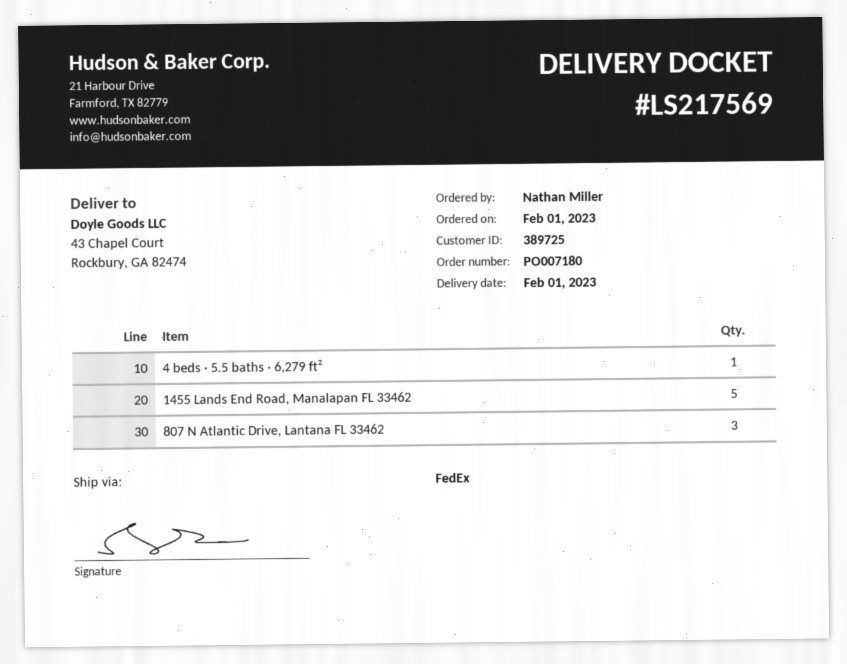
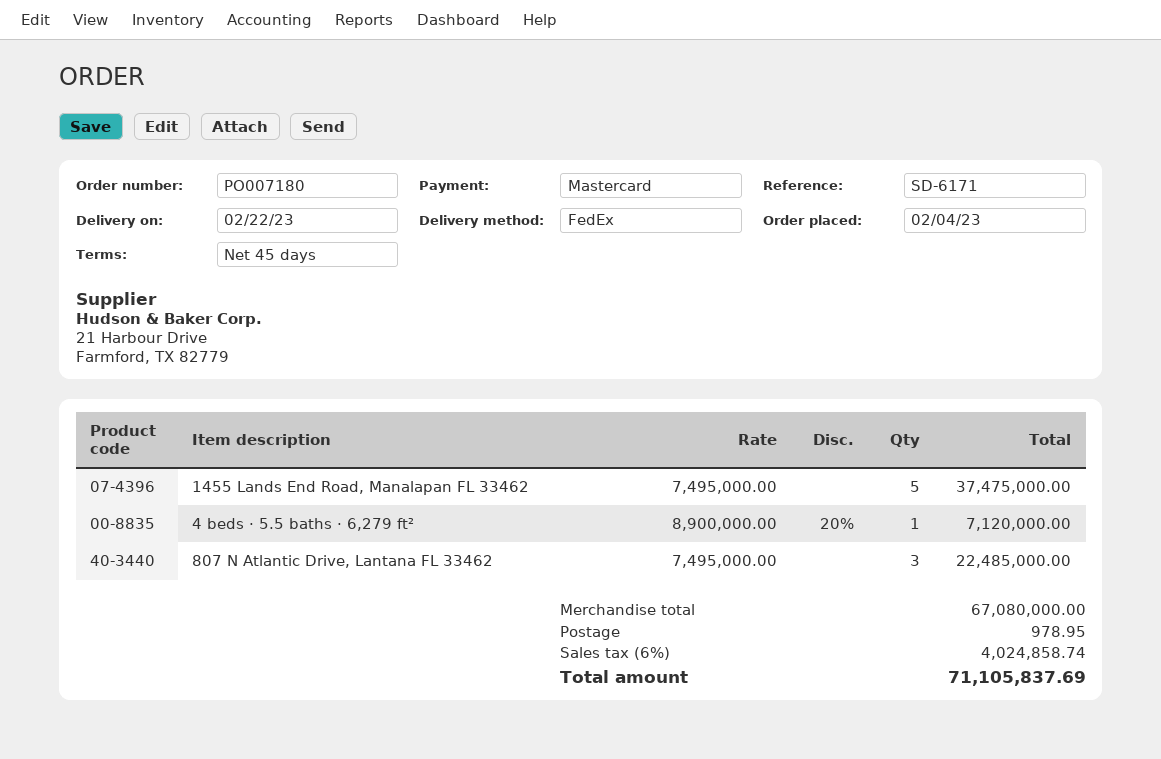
order date: 2023-02-01 -> 2023-02-04
delivery date: 2023-02-01 -> 2023-02-22

